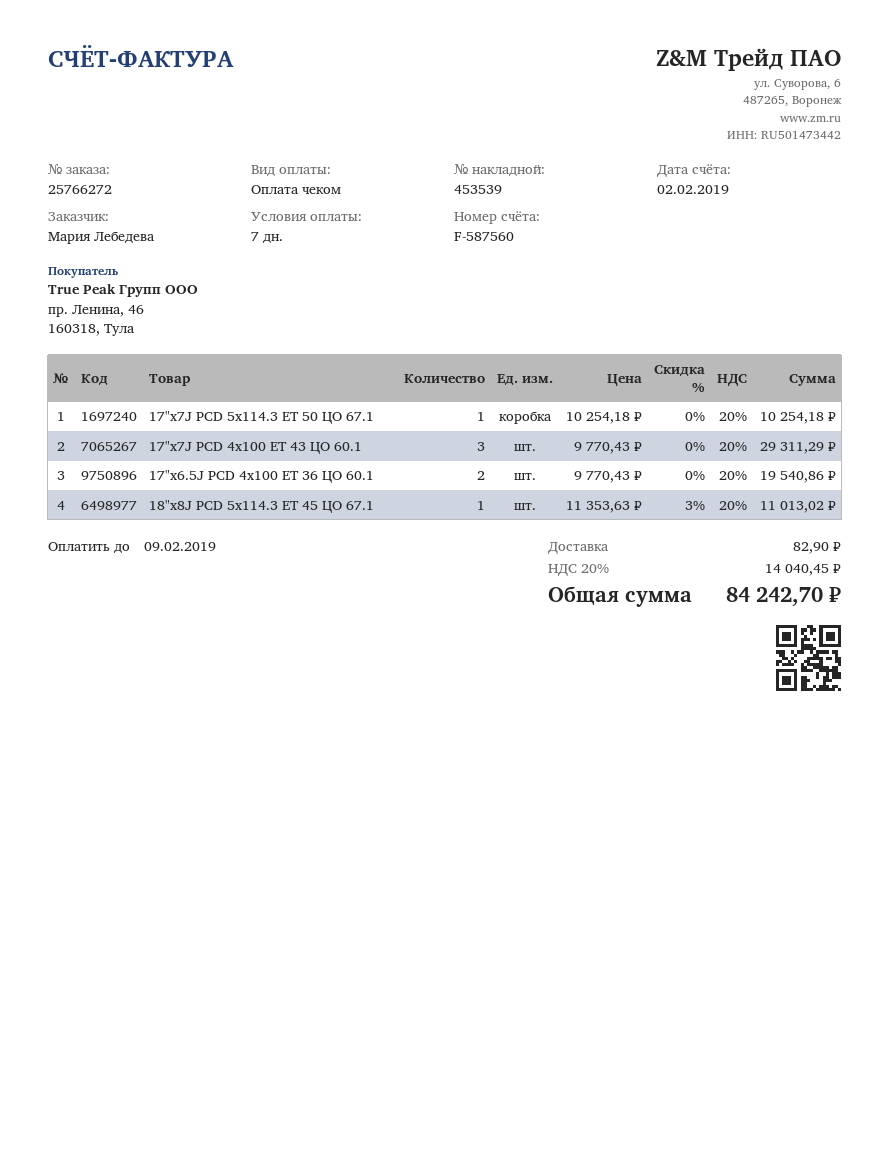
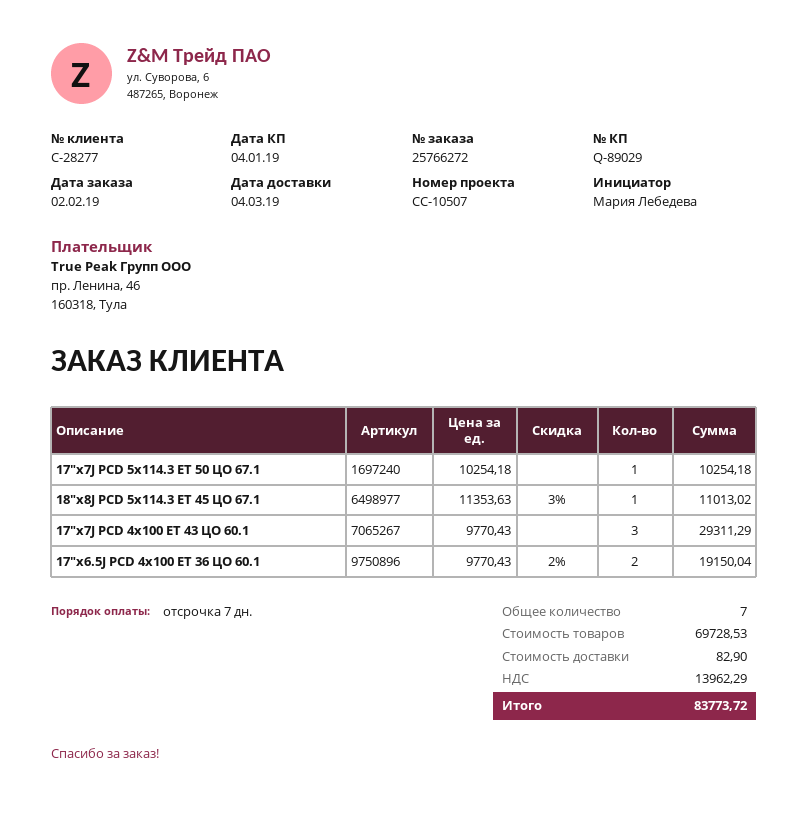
17"x6.5J PCD 4x100 ЕТ 36 ЦО 60.1: 2 x 9770.43 = 19540.86 -> 2 x 9770.43 - 2% = 19150.04
tax: 14040.45 -> 13962.29
total: 84242.70 -> 83773.72

